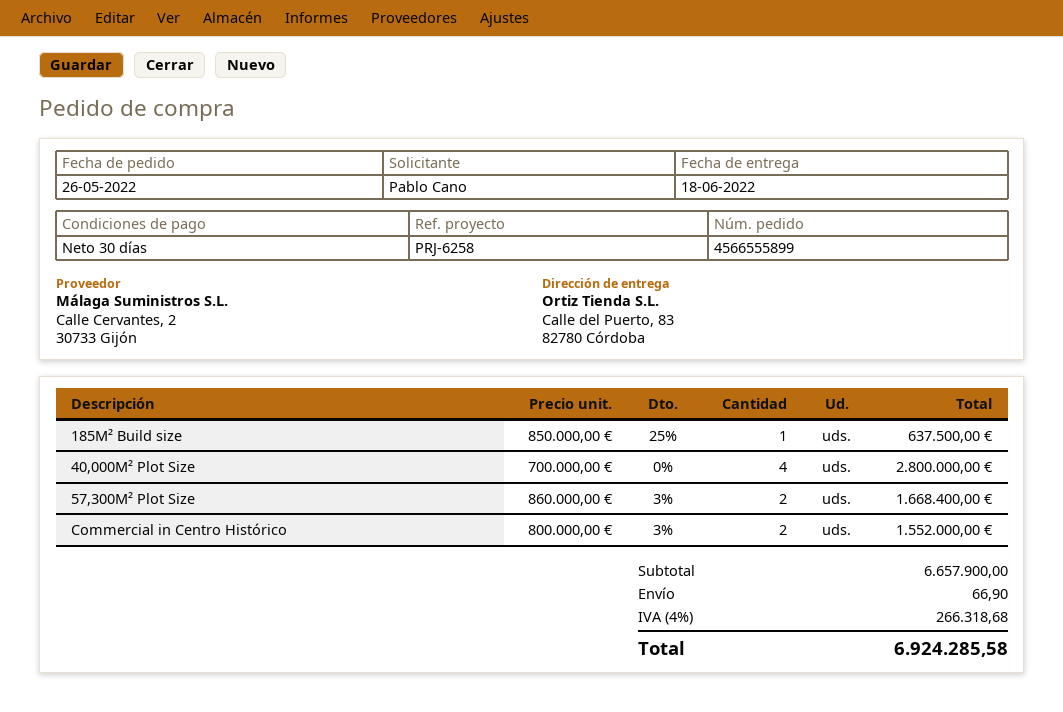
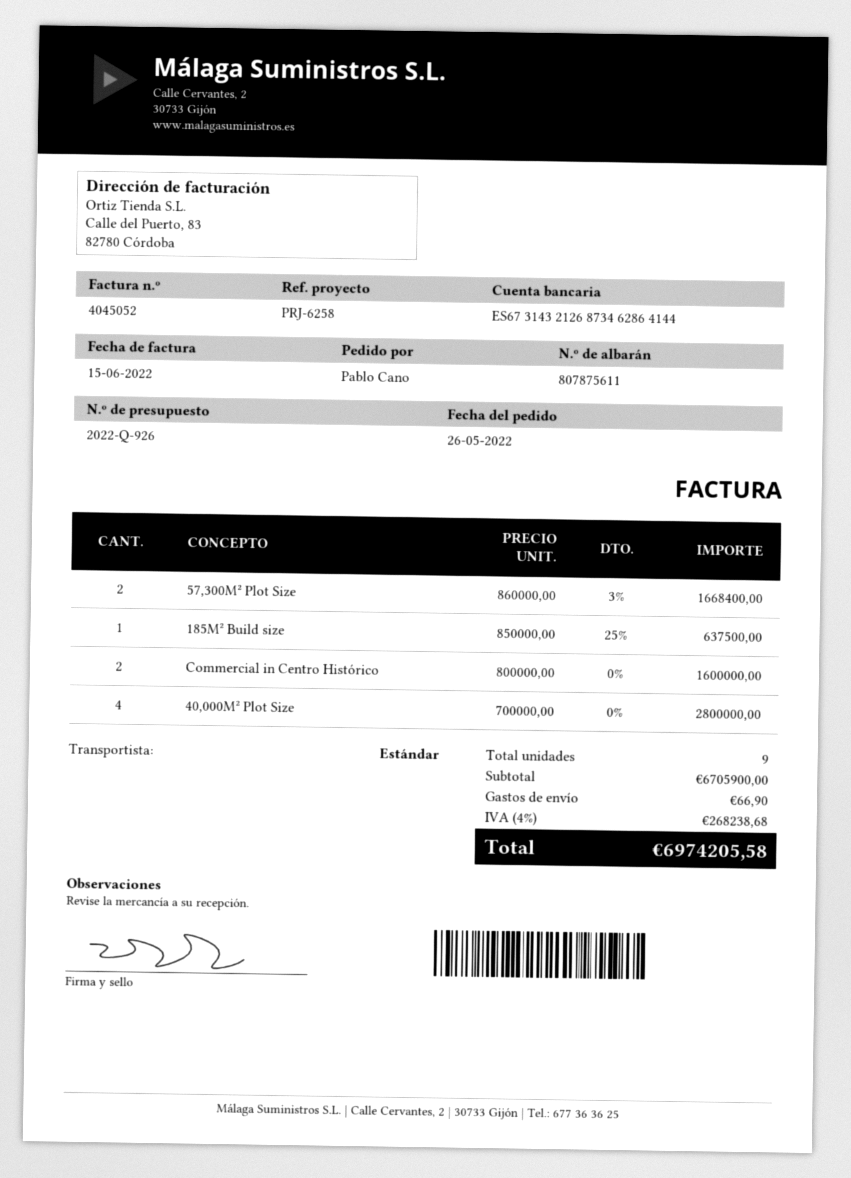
Commercial in Centro Histórico: 2 x 800000.00 - 3% = 1552000.00 -> 2 x 800000.00 = 1600000.00
subtotal: 6657900.00 -> 6705900.00
tax: 4% = 266318.68 -> 4% = 268238.68
total: 6924285.58 -> 6974205.58

